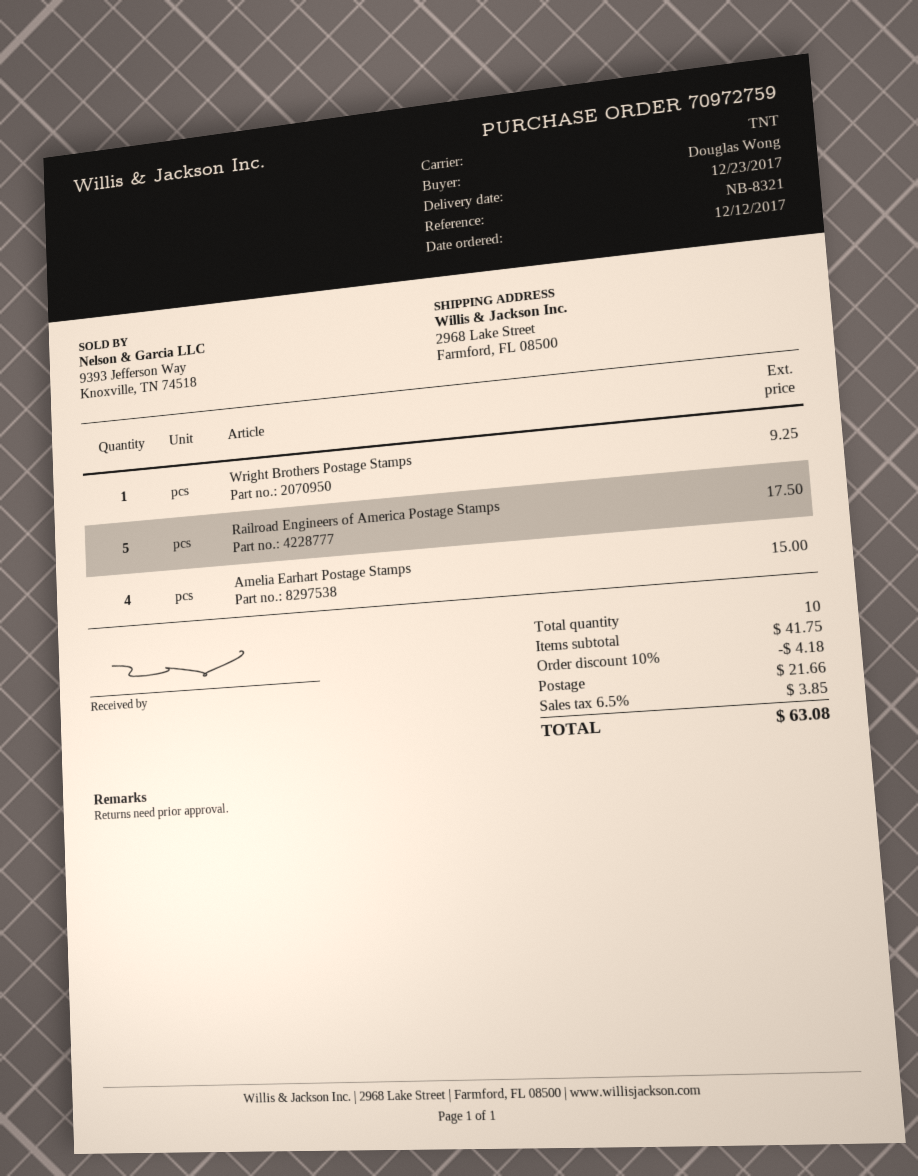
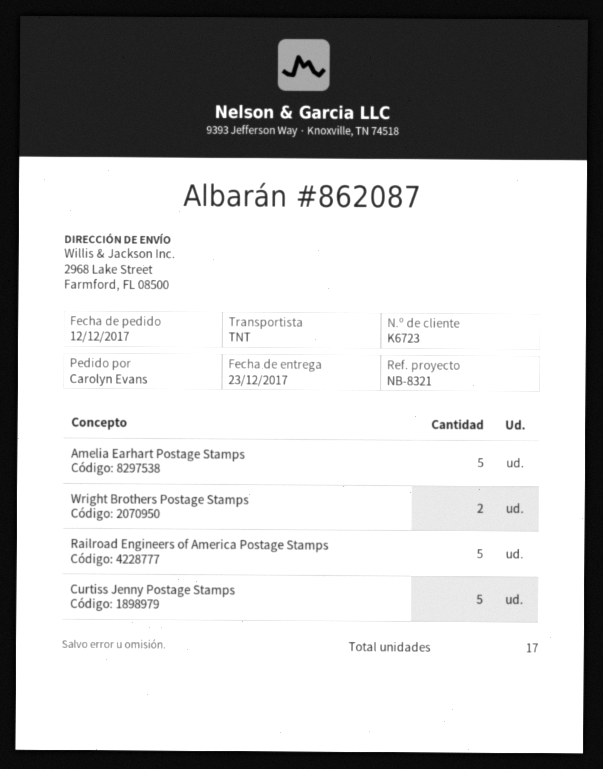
ordered by: Douglas Wong -> Carolyn Evans
Wright Brothers Postage Stamps: 1 -> 2
Amelia Earhart Postage Stamps: 4 -> 5
Curtiss Jenny Postage Stamps: none -> 5
total quantity: 10 -> 17

